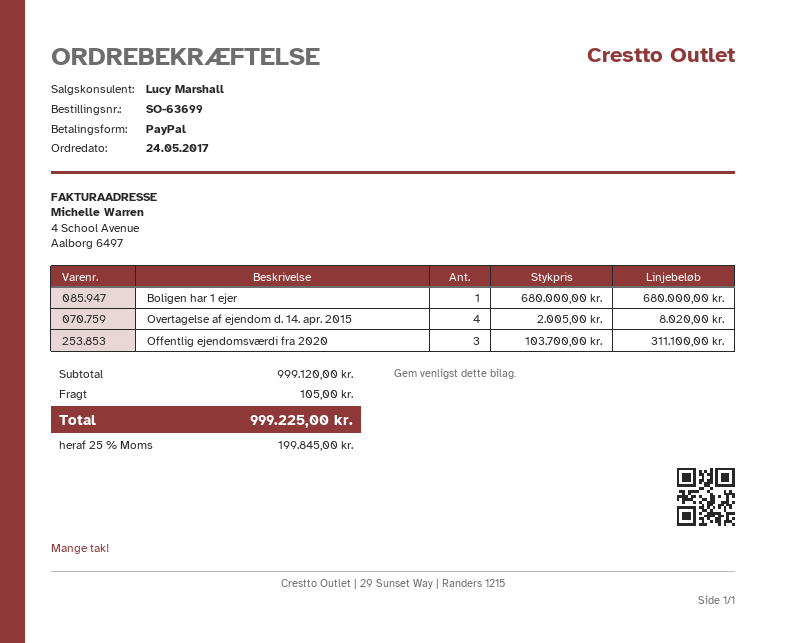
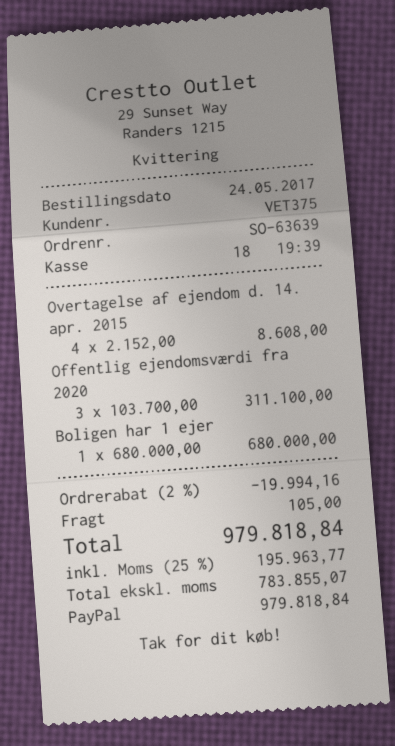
order number: SO-63699 -> SO-63639
Overtagelse af ejendom d. 14. apr. 2015: 4 x 2005.00 = 8020.00 -> 4 x 2152.00 = 8608.00
discount: none -> 2% = 19994.16
tax: 25% = 199845.00 -> 25% = 195963.77
total: 999225.00 -> 979818.84

